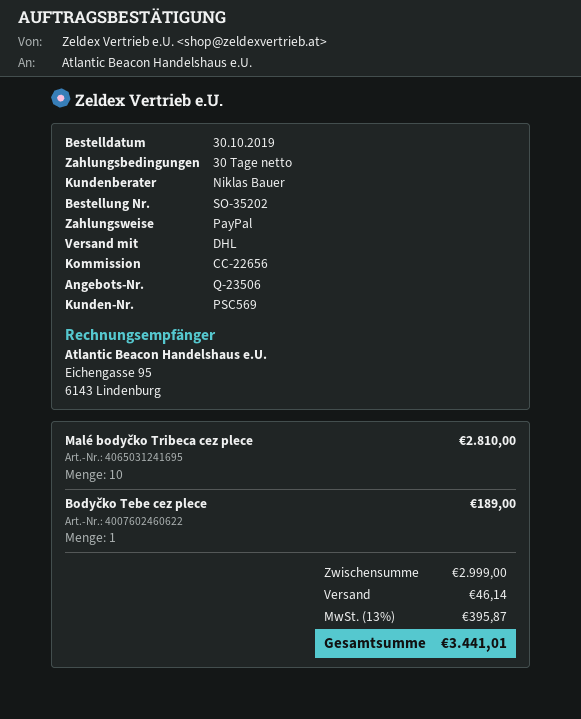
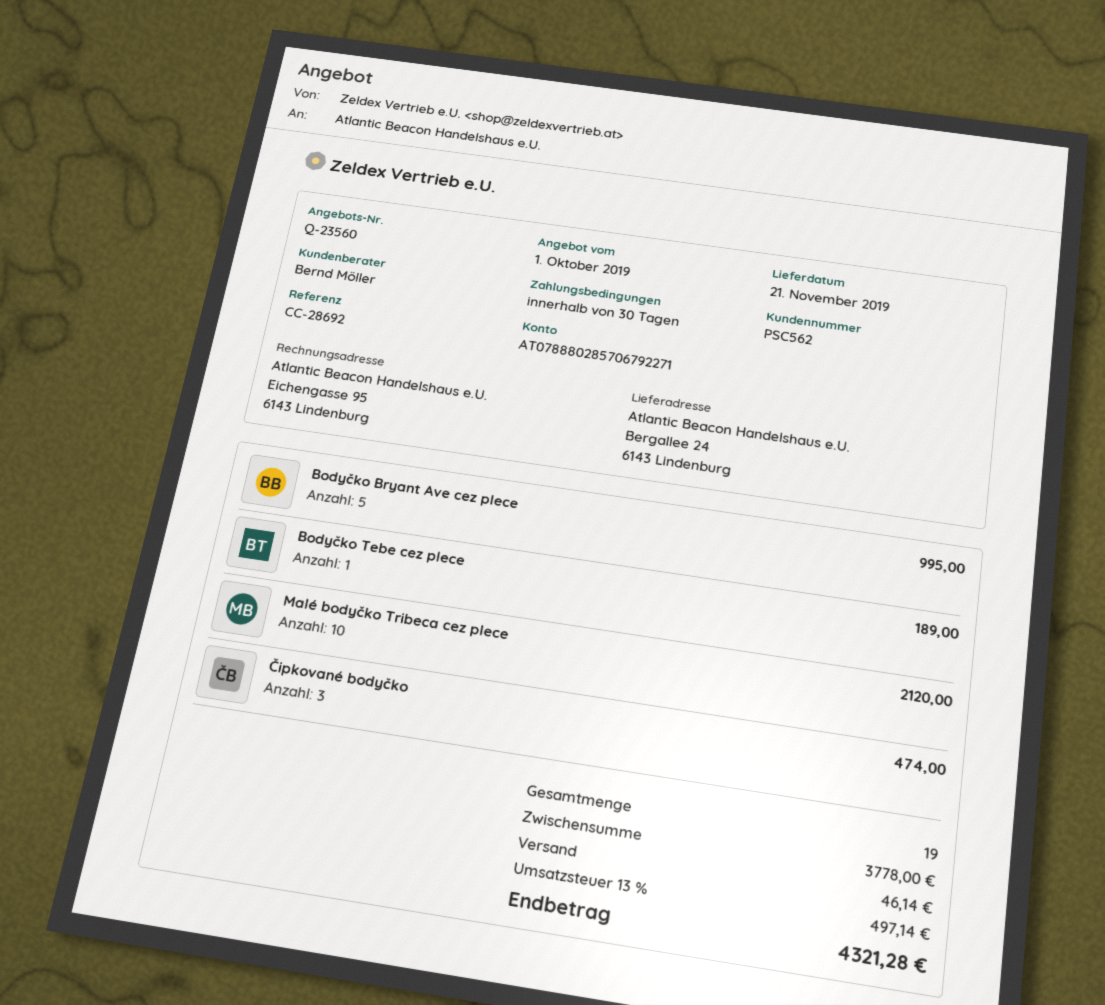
quote number: Q-23506 -> Q-23560
customer number: PSC569 -> PSC562
reference: CC-22656 -> CC-28692
sales rep: Niklas Bauer -> Bernd Möller
Malé bodyčko Tribeca cez plece: 10 for 2810.00 -> 10 for 2120.00
Bodyčko Bryant Ave cez plece: none -> 5 for 995.00
Čipkované bodyčko: none -> 3 for 474.00
subtotal: 2999.00 -> 3778.00
tax: 13% = 395.87 -> 13% = 497.14
total: 3441.01 -> 4321.28

